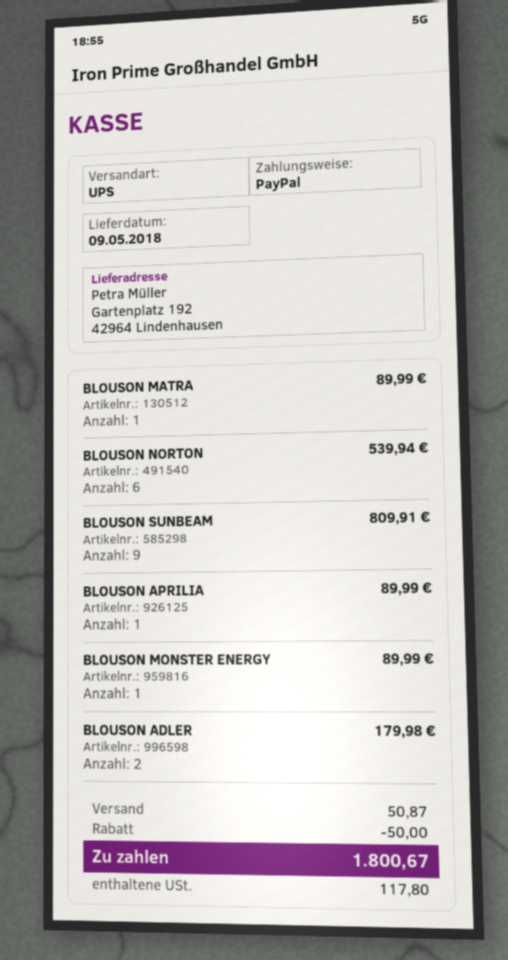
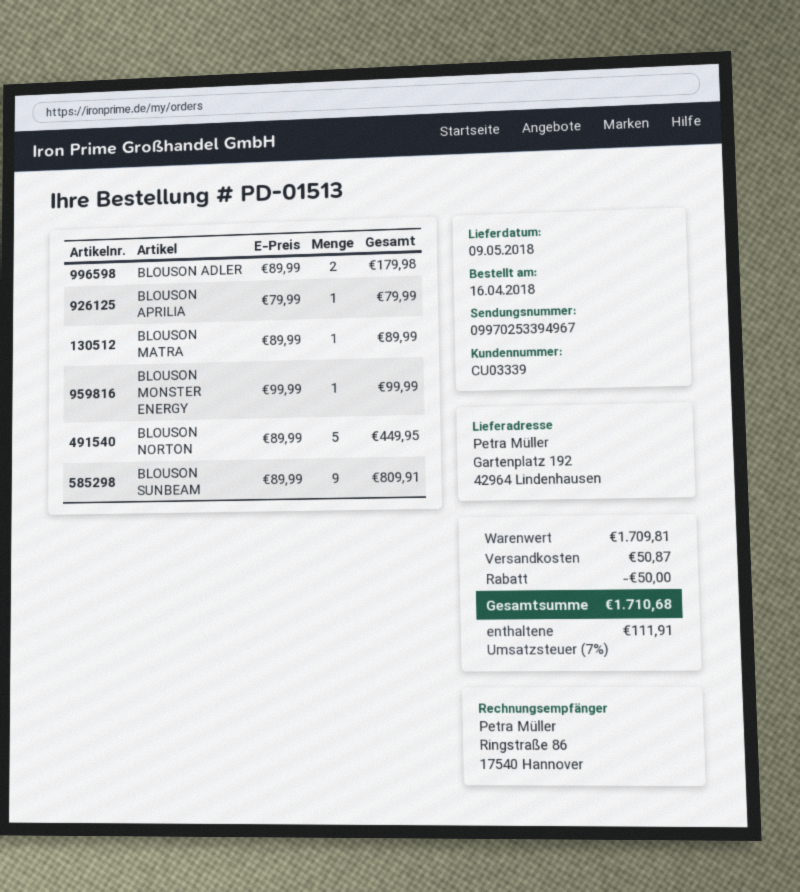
BLOUSON NORTON: 6 for 539.94 -> 5 for 449.95
BLOUSON APRILIA: 1 for 89.99 -> 1 for 79.99
BLOUSON MONSTER ENERGY: 1 for 89.99 -> 1 for 99.99
tax: 117.80 -> 111.91
total: 1800.67 -> 1710.68

